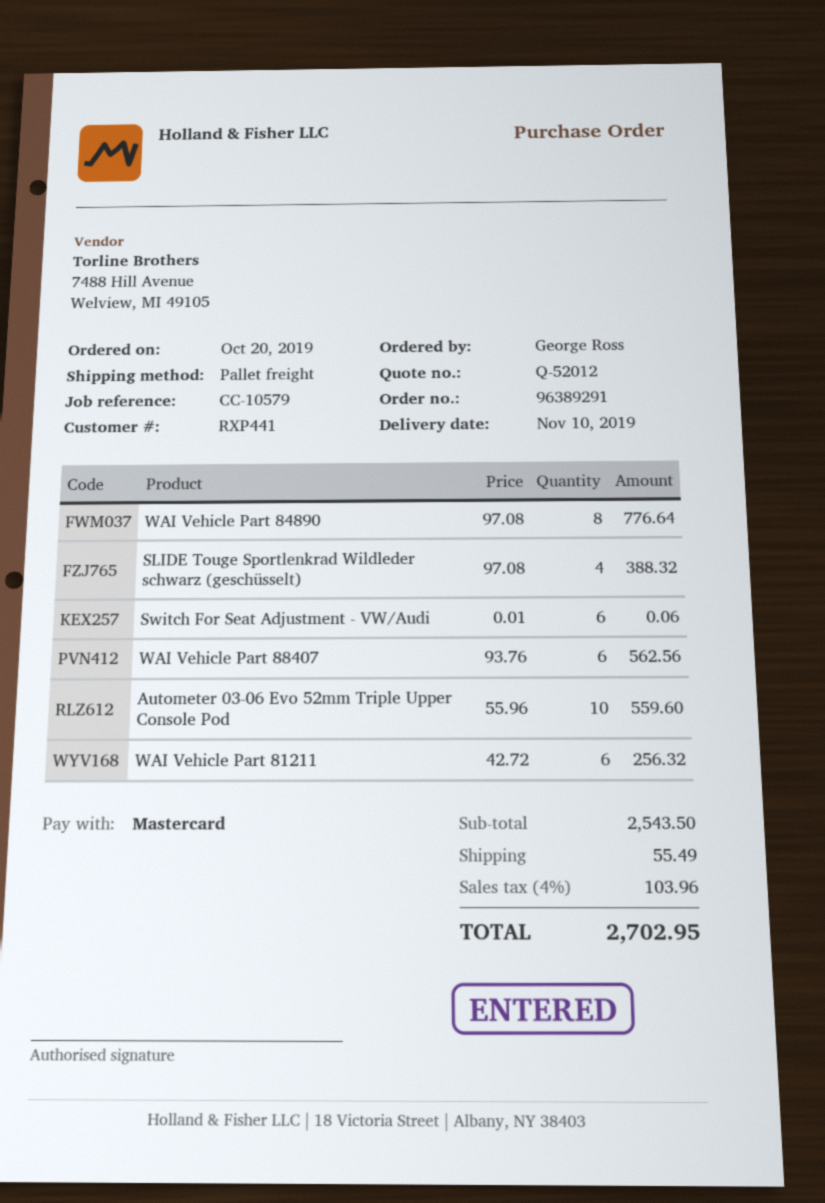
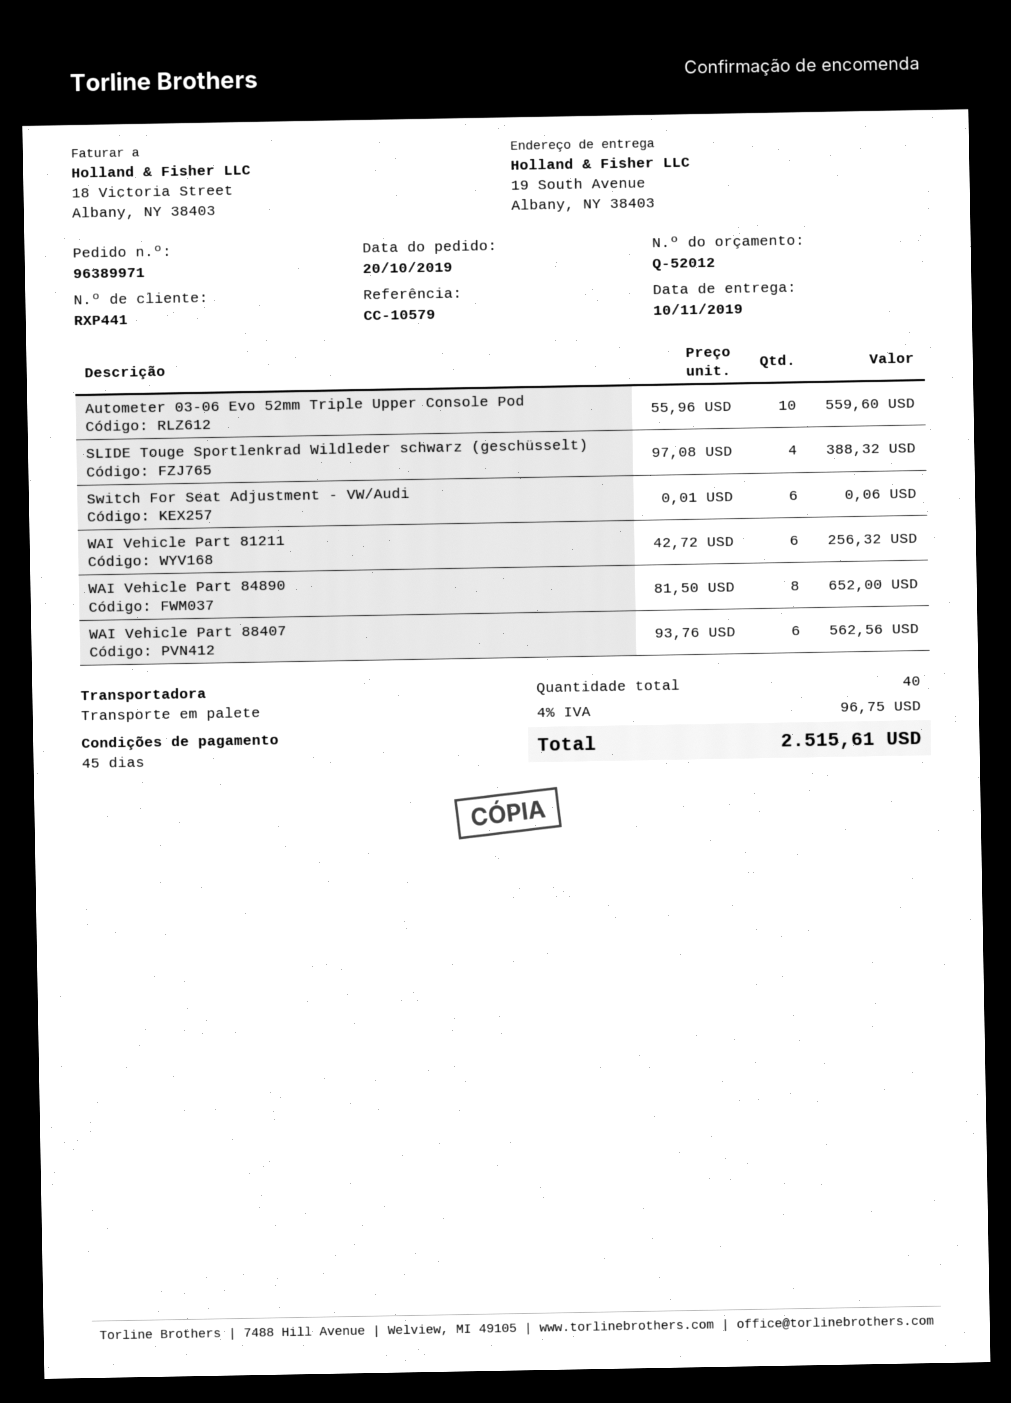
order number: 96389291 -> 96389971
WAI Vehicle Part 84890: 8 x 97.08 = 776.64 -> 8 x 81.50 = 652.00
shipping: 55.49 -> none
tax: 4% = 103.96 -> 4% = 96.75
total: 2702.95 -> 2515.61

